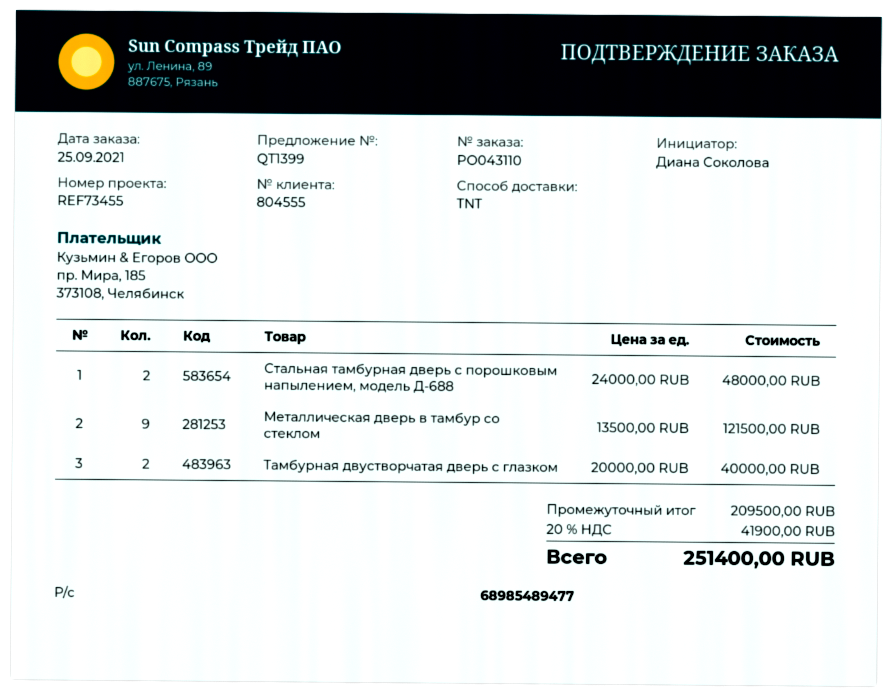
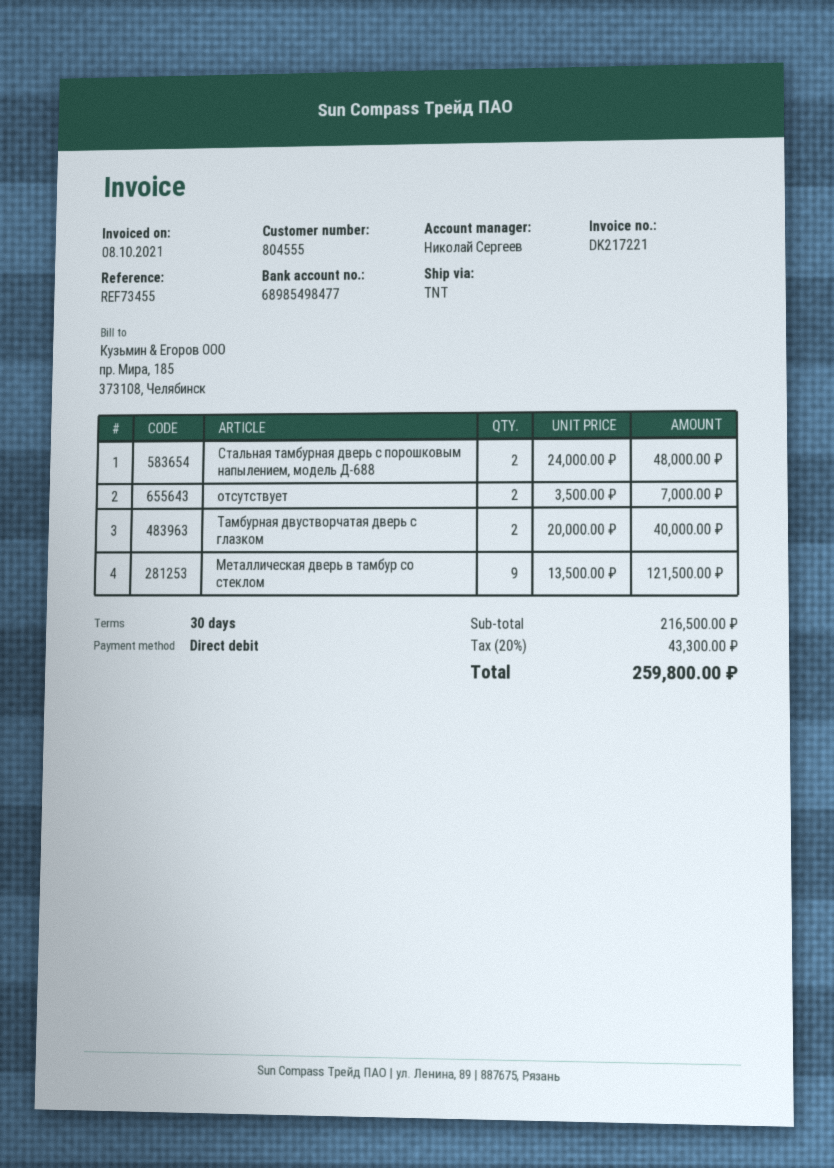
bank account: 68985489477 -> 68985498477
отсутствует: none -> 2 x 3500.00 = 7000.00
subtotal: 209500.00 -> 216500.00
tax: 20% = 41900.00 -> 20% = 43300.00
total: 251400.00 -> 259800.00

